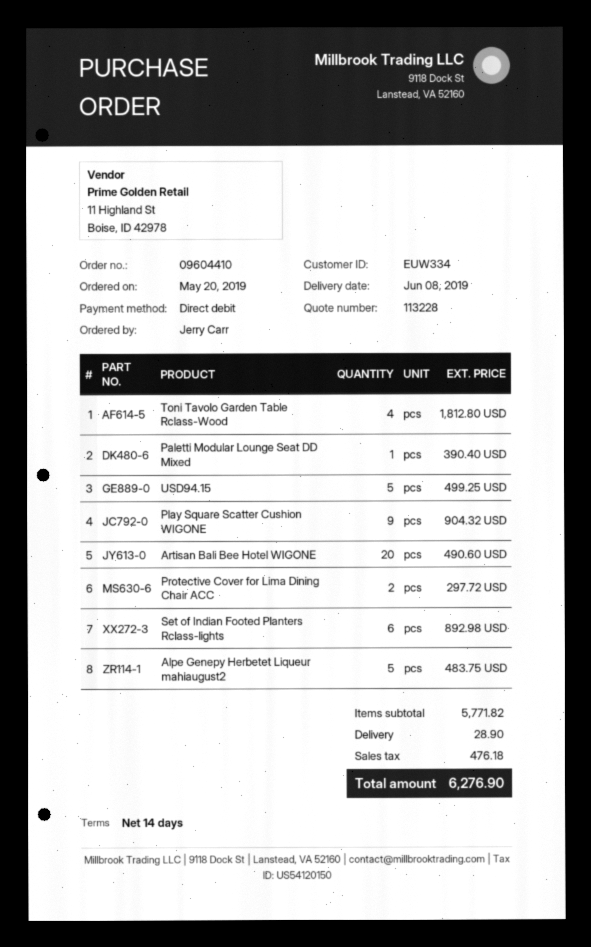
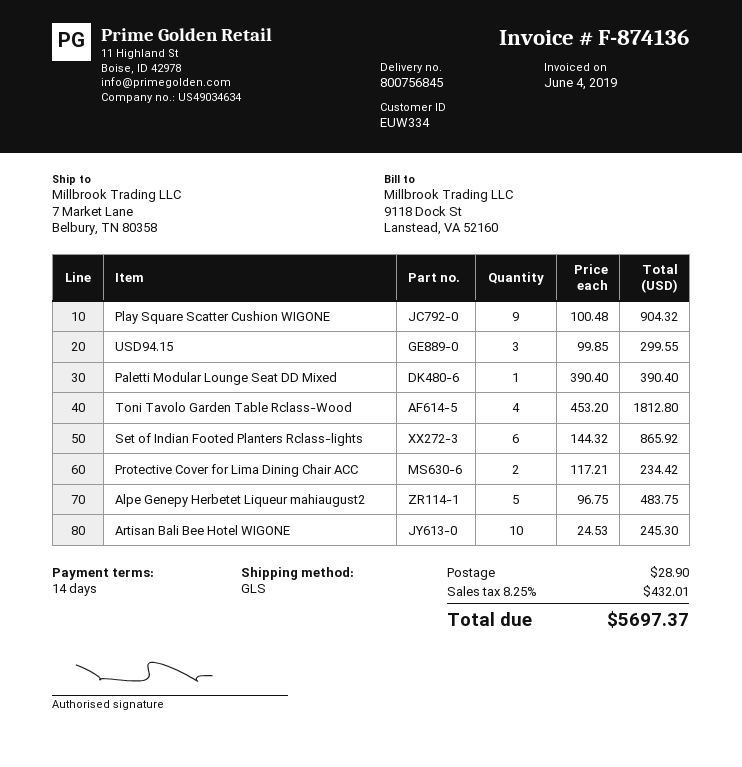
USD94.15: 5 for 499.25 -> 3 for 299.55
Artisan Bali Bee Hotel WIGONE: 20 for 490.60 -> 10 for 245.30
Protective Cover for Lima Dining Chair ACC: 2 for 297.72 -> 2 for 234.42
Set of Indian Footed Planters Rclass-lights: 6 for 892.98 -> 6 for 865.92
tax: 476.18 -> 432.01
total: 6276.90 -> 5697.37

